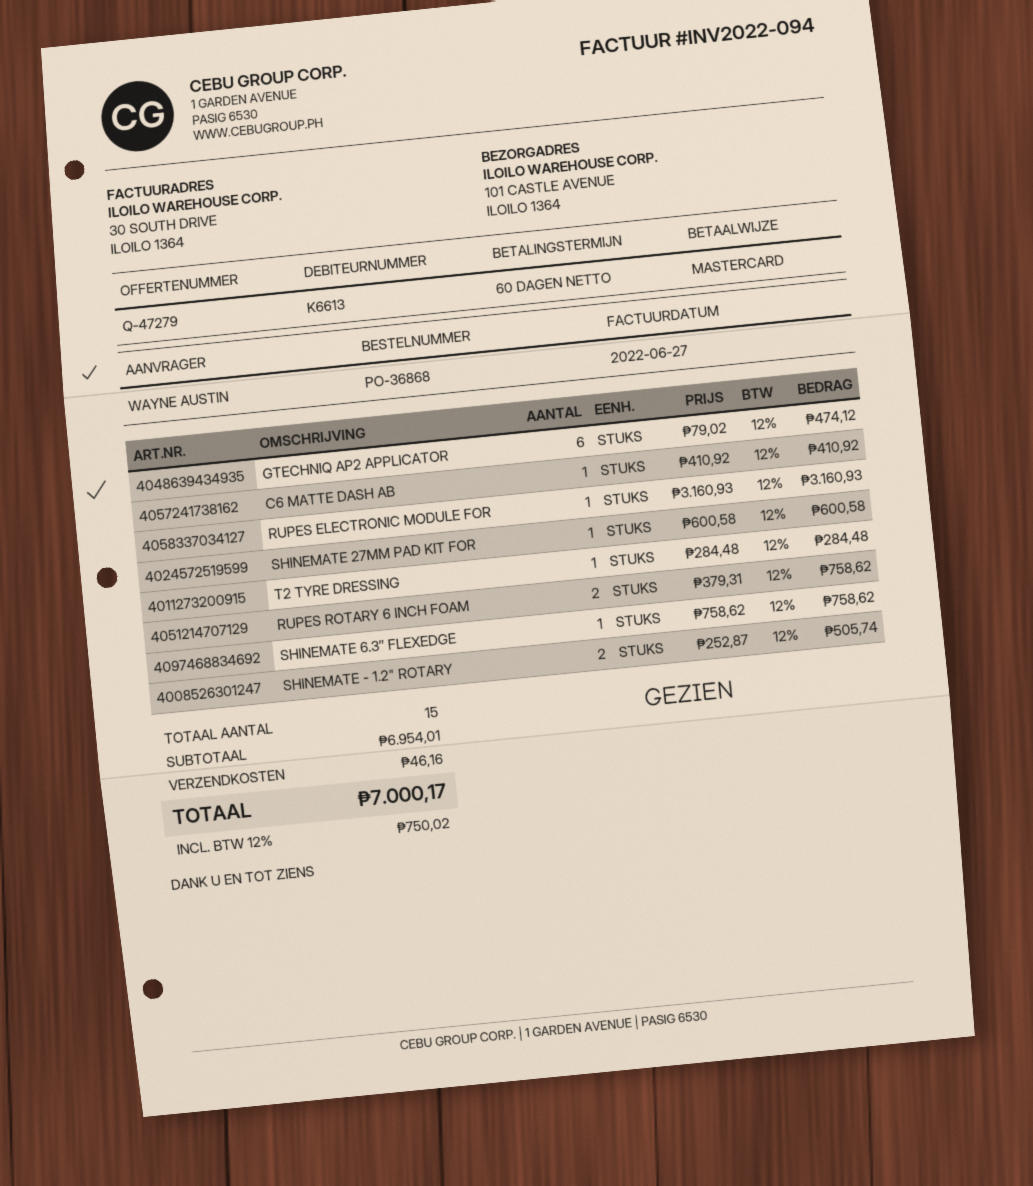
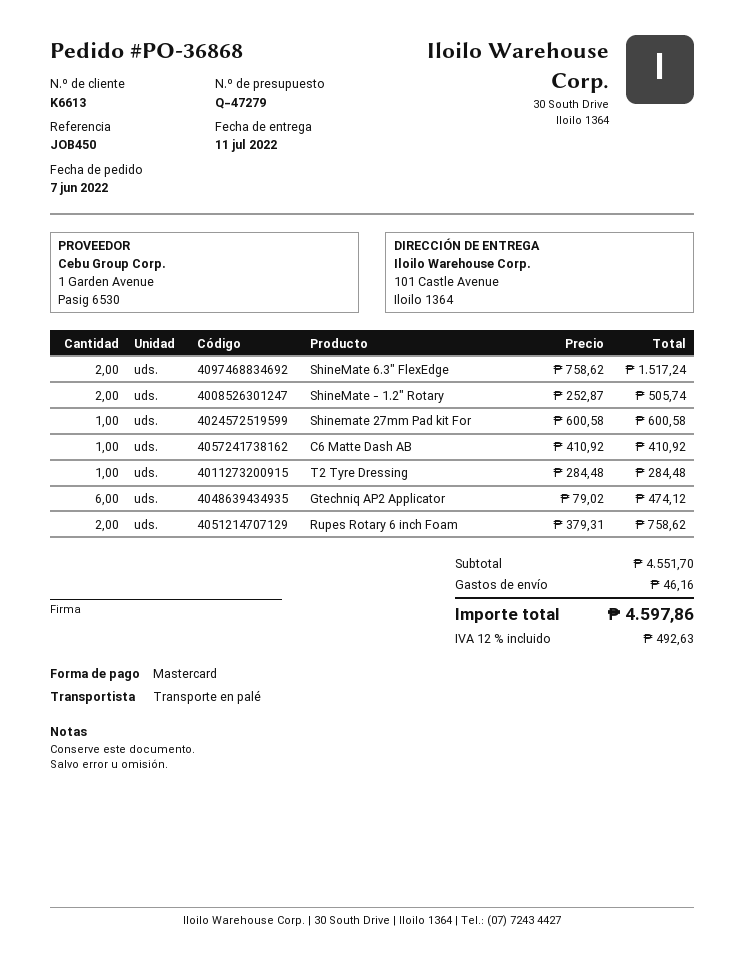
RUPES ELECTRONIC MODULE FOR: 1 x 3160.93 = 3160.93 -> none
SHINEMATE 6.3″ FLEXEDGE: 1 x 758.62 = 758.62 -> 2 x 758.62 = 1517.24
subtotal: 6954.01 -> 4551.70
tax: 12% = 750.02 -> 12% = 492.63
total: 7000.17 -> 4597.86

